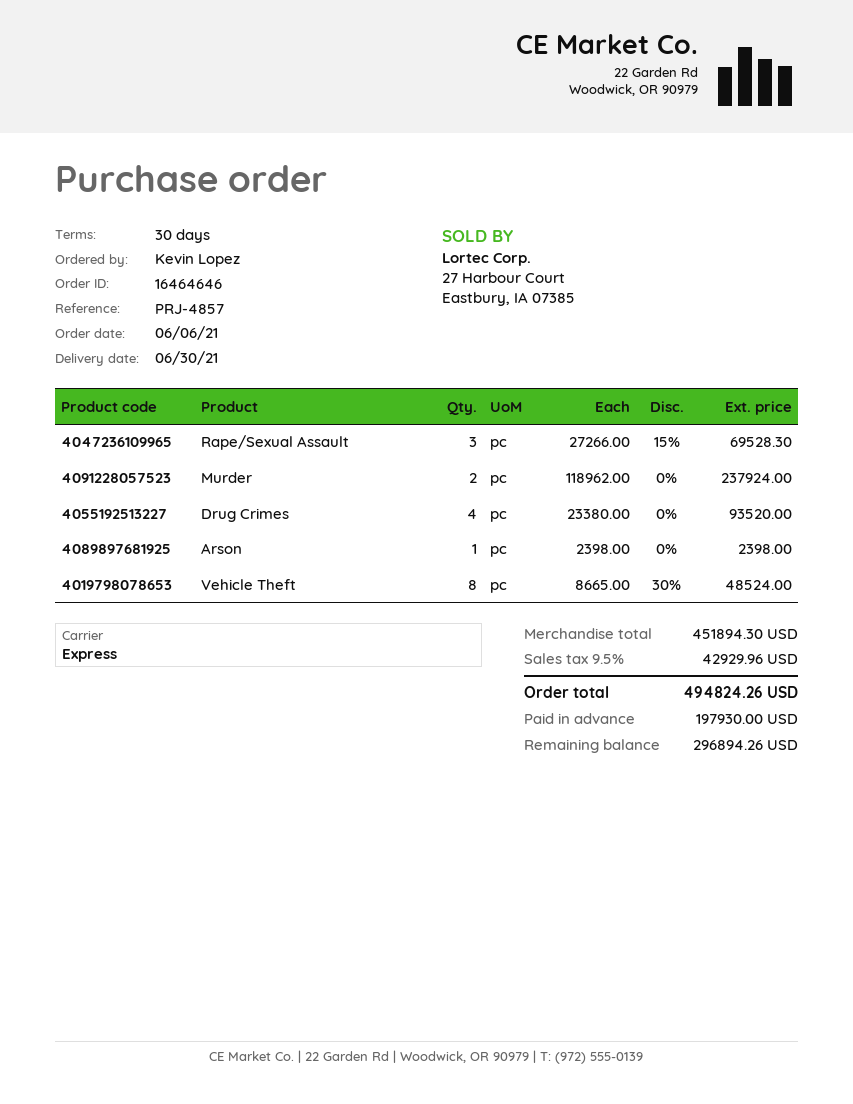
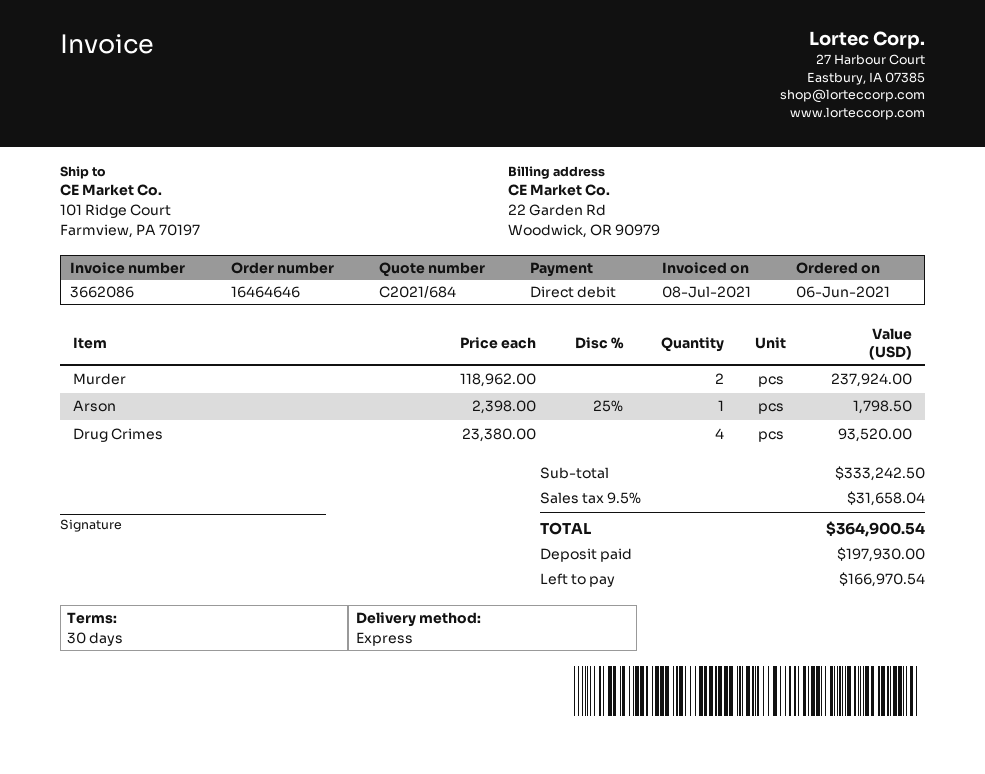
Rape/Sexual Assault: 3 x 27266.00 - 15% = 69528.30 -> none
Arson: 1 x 2398.00 = 2398.00 -> 1 x 2398.00 - 25% = 1798.50
Vehicle Theft: 8 x 8665.00 - 30% = 48524.00 -> none
subtotal: 451894.30 -> 333242.50
tax: 9.5% = 42929.96 -> 9.5% = 31658.04
total: 494824.26 -> 364900.54
balance: 296894.26 -> 166970.54

